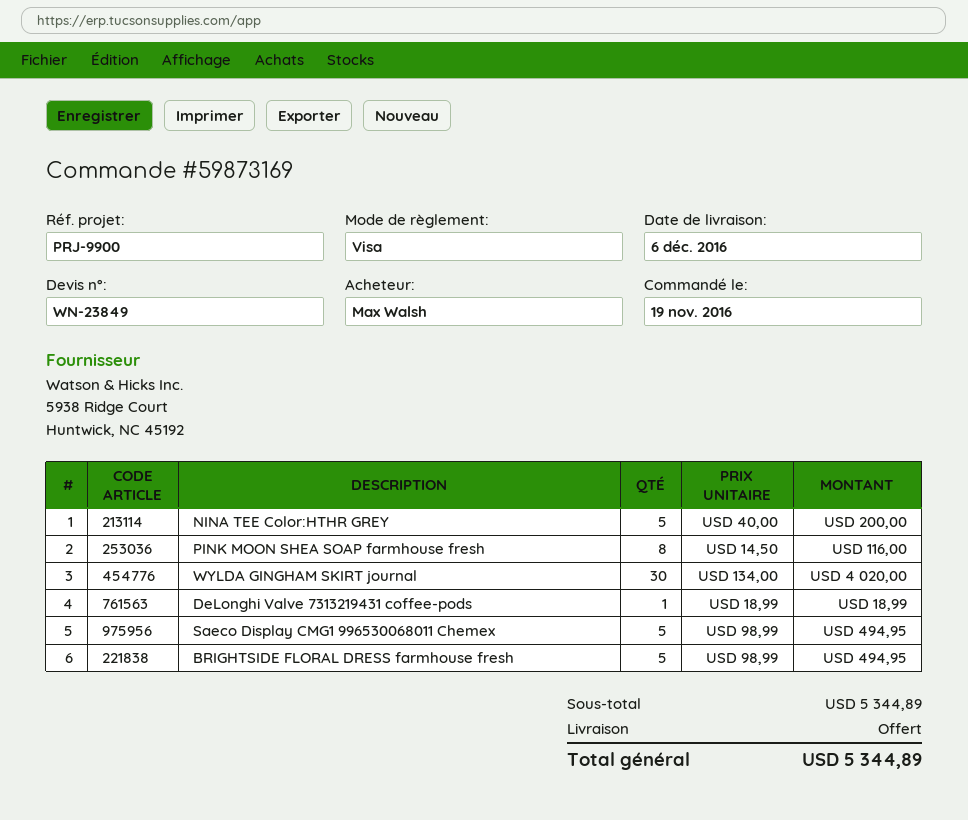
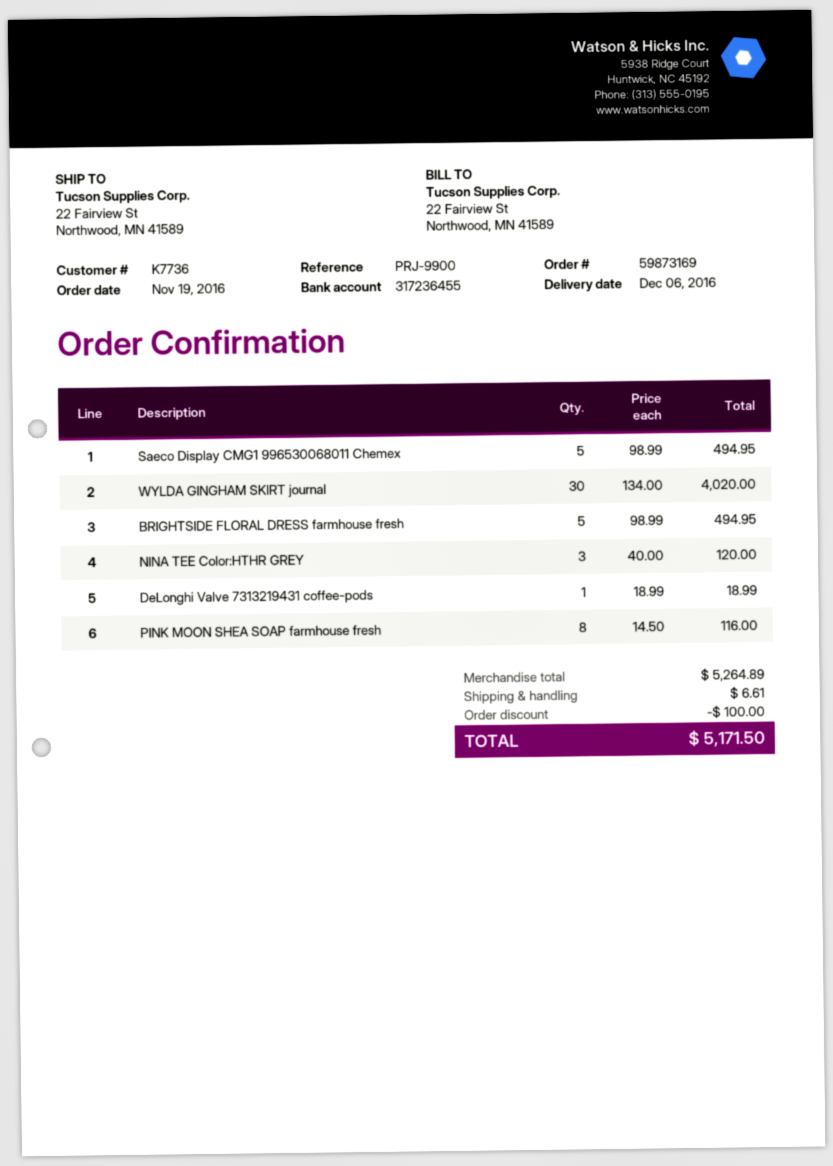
NINA TEE Color:HTHR GREY: 5 x 40.00 = 200.00 -> 3 x 40.00 = 120.00
subtotal: 5344.89 -> 5264.89
discount: none -> 100.00
shipping: 0.00 -> 6.61
total: 5344.89 -> 5171.50

